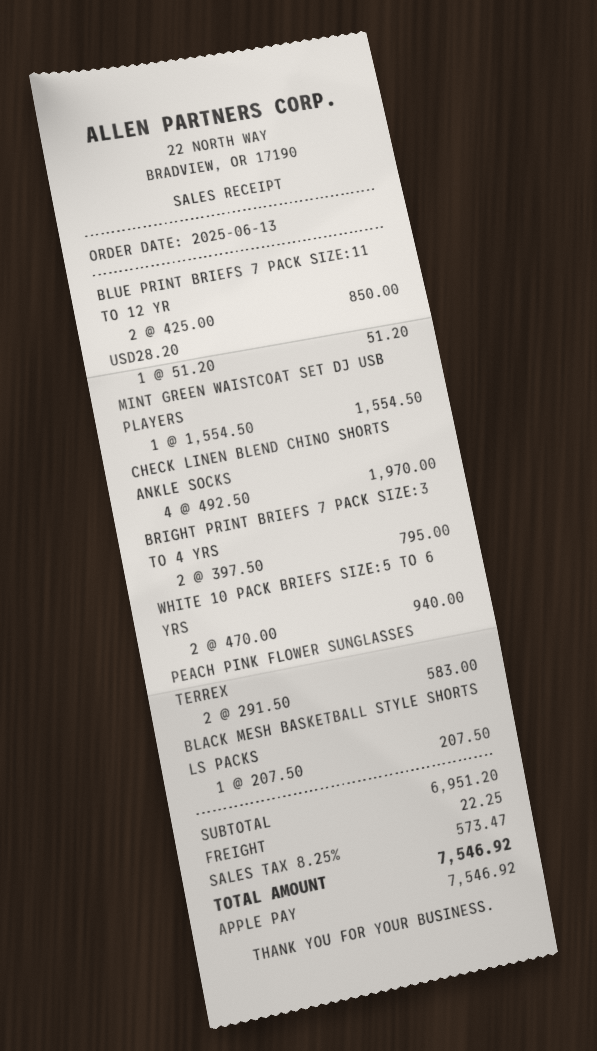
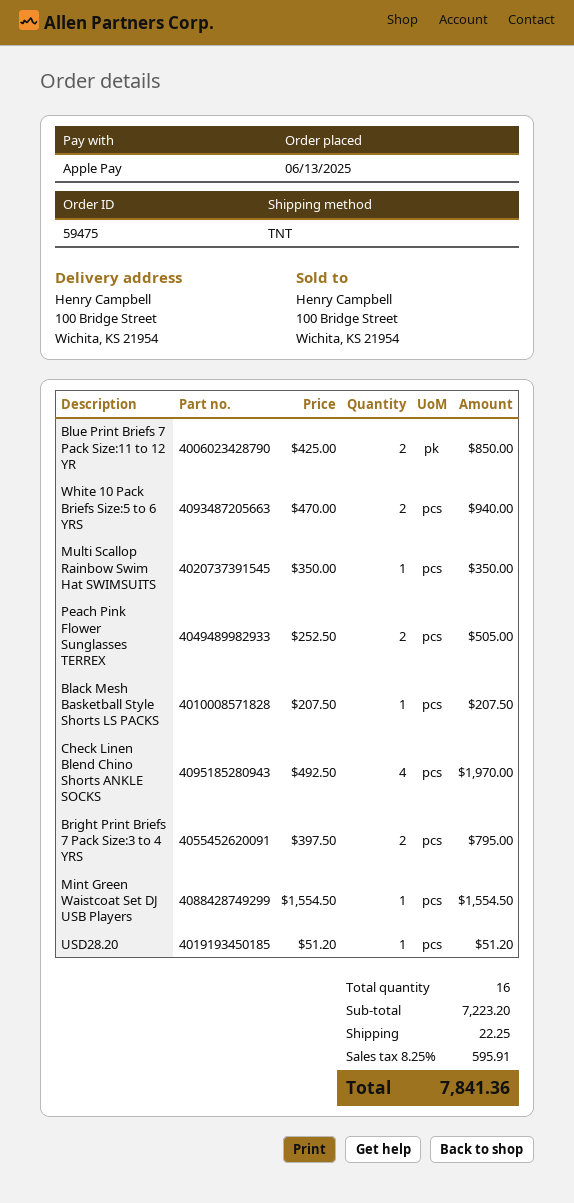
PEACH PINK FLOWER SUNGLASSES TERREX: 2 x 291.50 = 583.00 -> 2 x 252.50 = 505.00
Multi Scallop Rainbow Swim Hat SWIMSUITS: none -> 1 x 350.00 = 350.00
subtotal: 6951.20 -> 7223.20
tax: 8.25% = 573.47 -> 8.25% = 595.91
total: 7546.92 -> 7841.36

